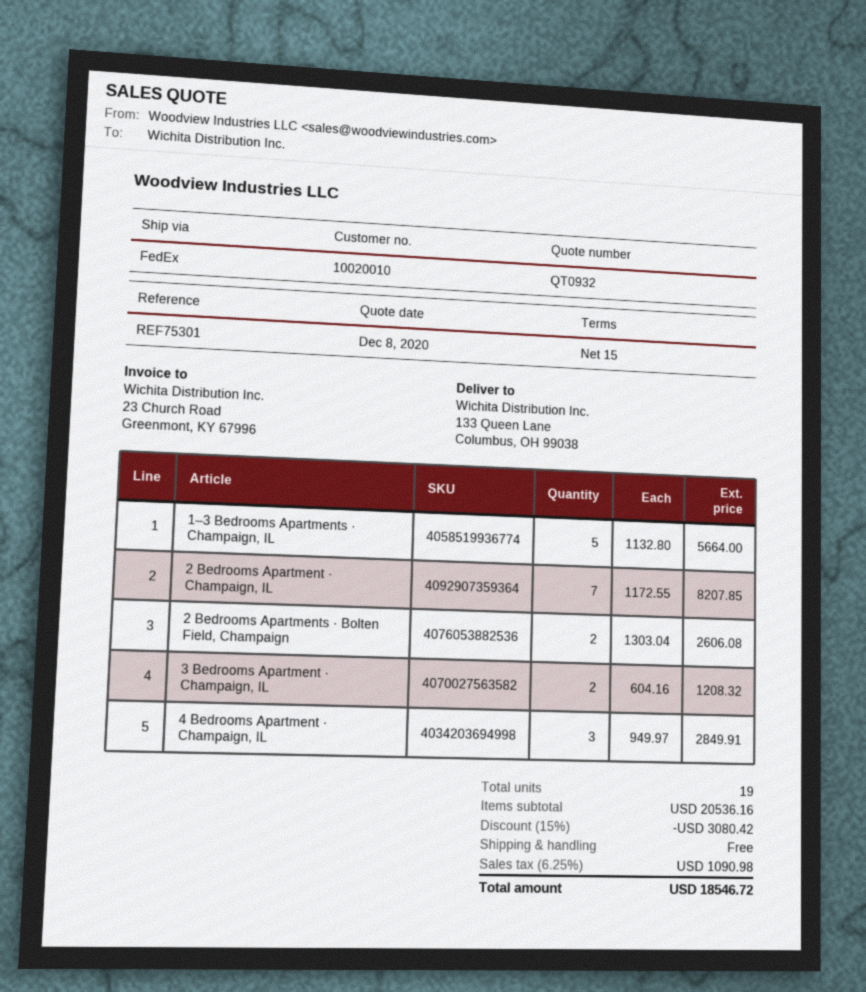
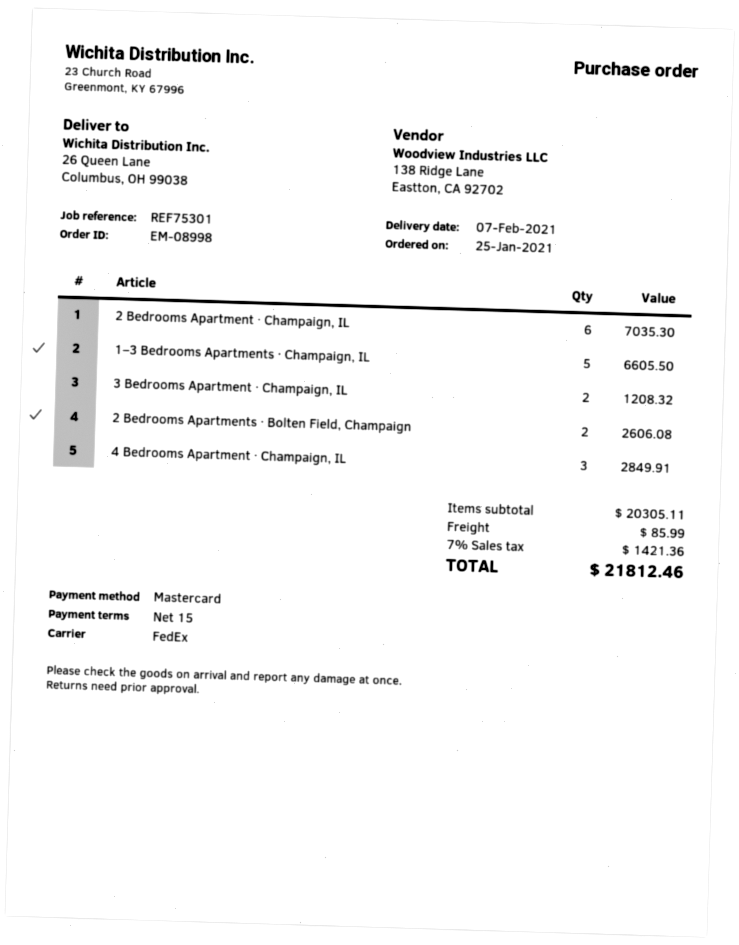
ship to: 133 Queen Lane, Columbus, OH 99038 -> 26 Queen Lane, Columbus, OH 99038
1–3 Bedrooms Apartments · Champaign, IL: 5 for 5664.00 -> 5 for 6605.50
2 Bedrooms Apartment · Champaign, IL: 7 for 8207.85 -> 6 for 7035.30
subtotal: 20536.16 -> 20305.11
discount: 15% = 3080.42 -> none
shipping: 0.00 -> 85.99
tax: 6.25% = 1090.98 -> 7% = 1421.36
total: 18546.72 -> 21812.46

